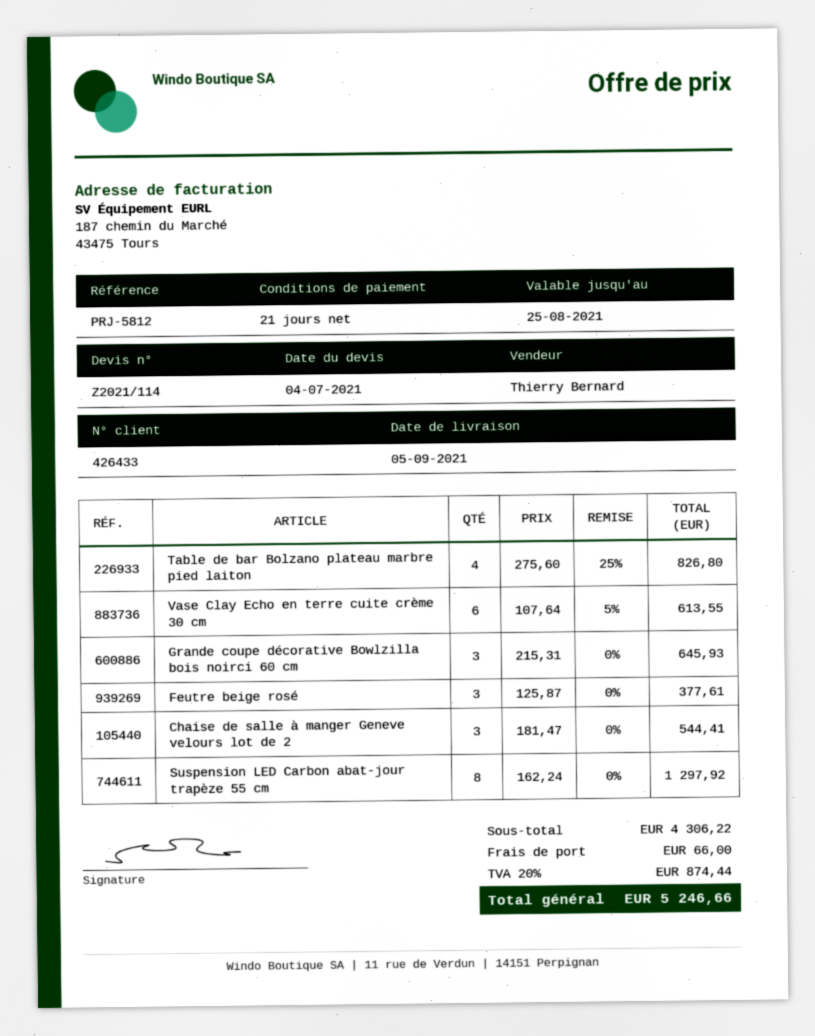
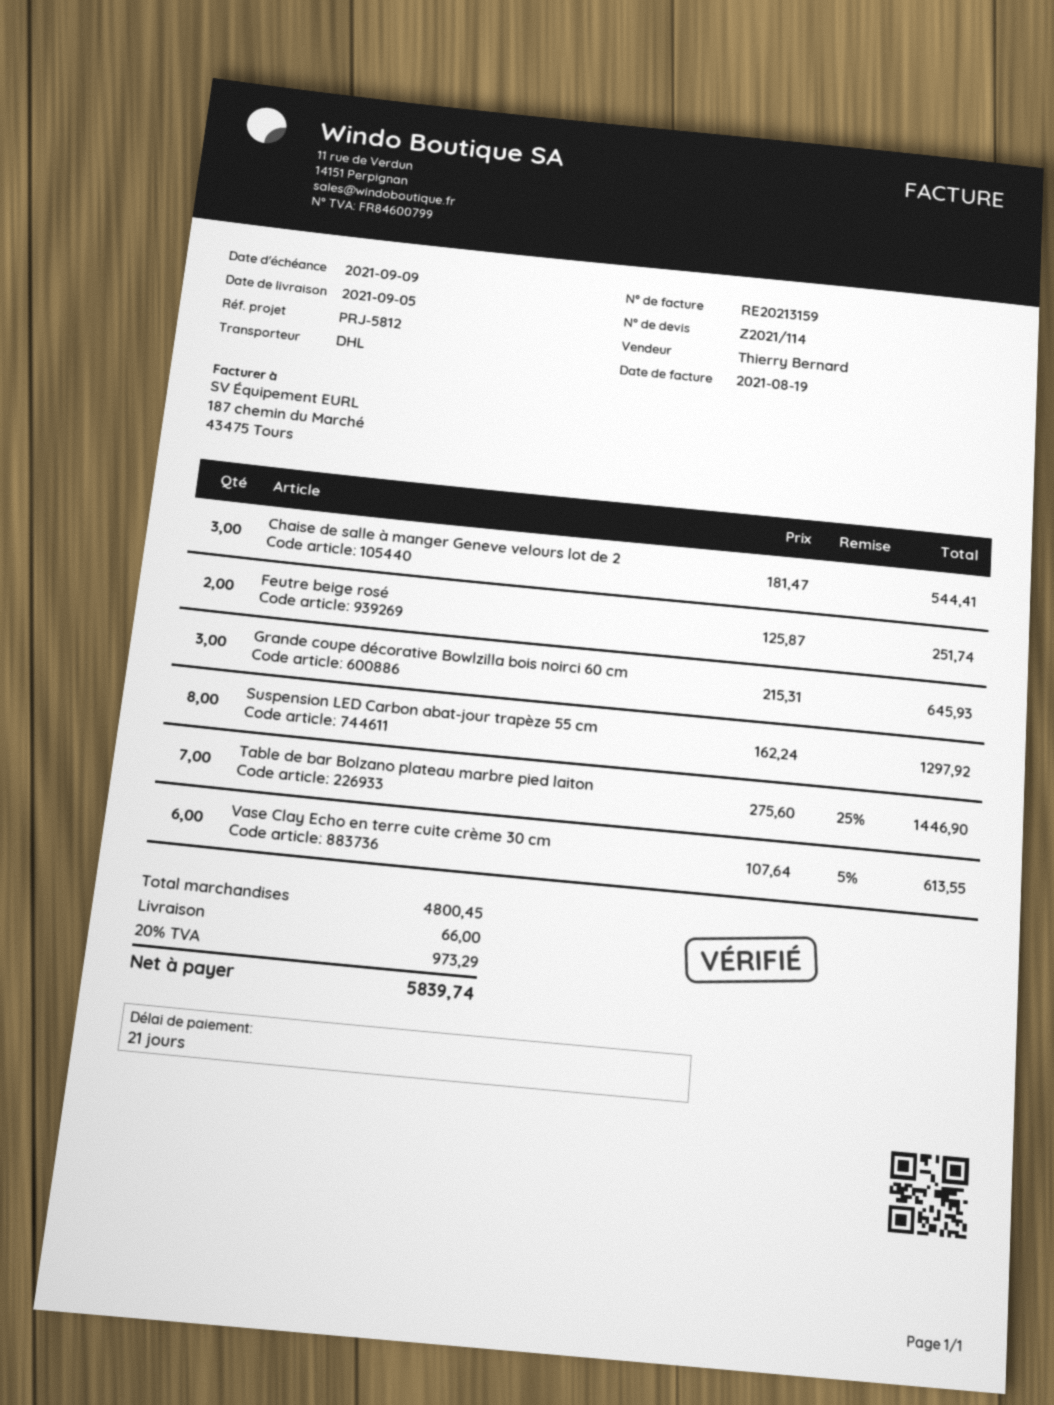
Table de bar Bolzano plateau marbre pied laiton: 4 x 275.60 - 25% = 826.80 -> 7 x 275.60 - 25% = 1446.90
Feutre beige rosé: 3 x 125.87 = 377.61 -> 2 x 125.87 = 251.74
subtotal: 4306.22 -> 4800.45
tax: 20% = 874.44 -> 20% = 973.29
total: 5246.66 -> 5839.74

